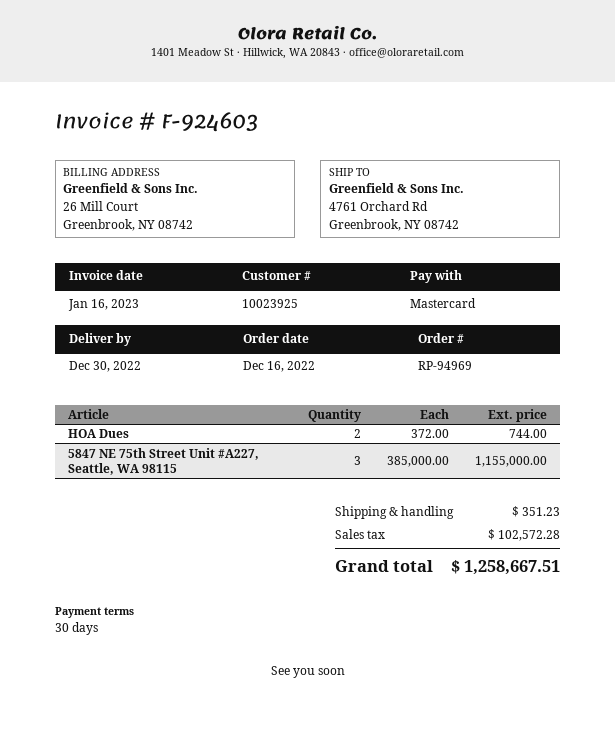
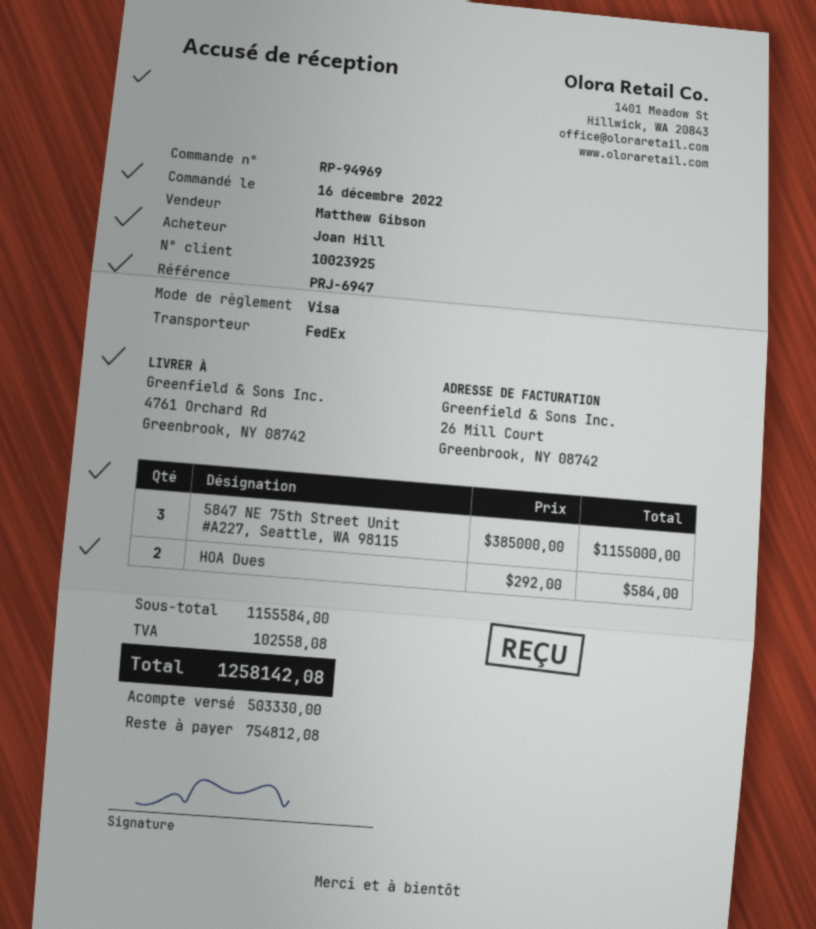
payment method: Mastercard -> Visa
HOA Dues: 2 x 372.00 = 744.00 -> 2 x 292.00 = 584.00
shipping: 351.23 -> none
tax: 102572.28 -> 102558.08
total: 1258667.51 -> 1258142.08

